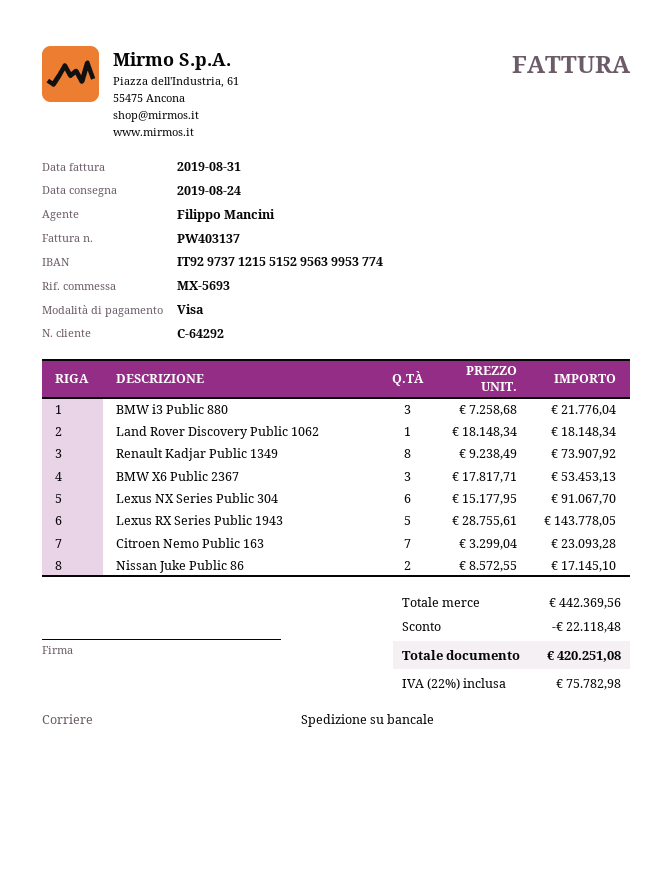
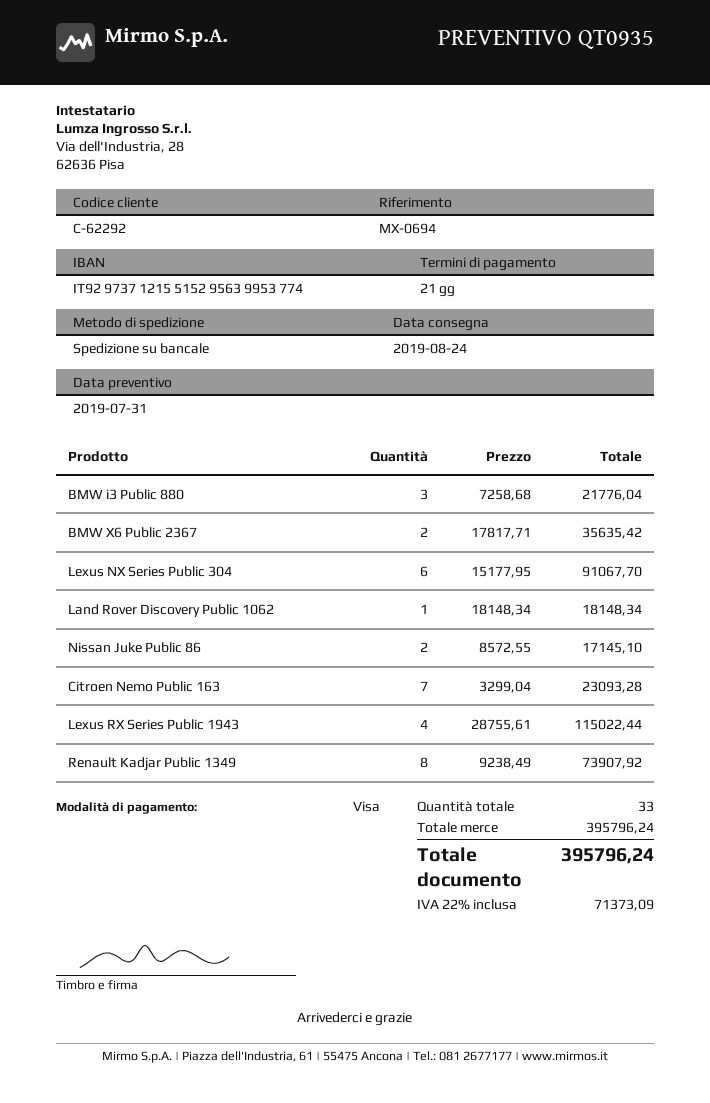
customer number: C-64292 -> C-62292
reference: MX-5693 -> MX-0694
BMW X6 Public 2367: 3 x 17817.71 = 53453.13 -> 2 x 17817.71 = 35635.42
Lexus RX Series Public 1943: 5 x 28755.61 = 143778.05 -> 4 x 28755.61 = 115022.44
subtotal: 442369.56 -> 395796.24
discount: 22118.48 -> none
tax: 22% = 75782.98 -> 22% = 71373.09
total: 420251.08 -> 395796.24

